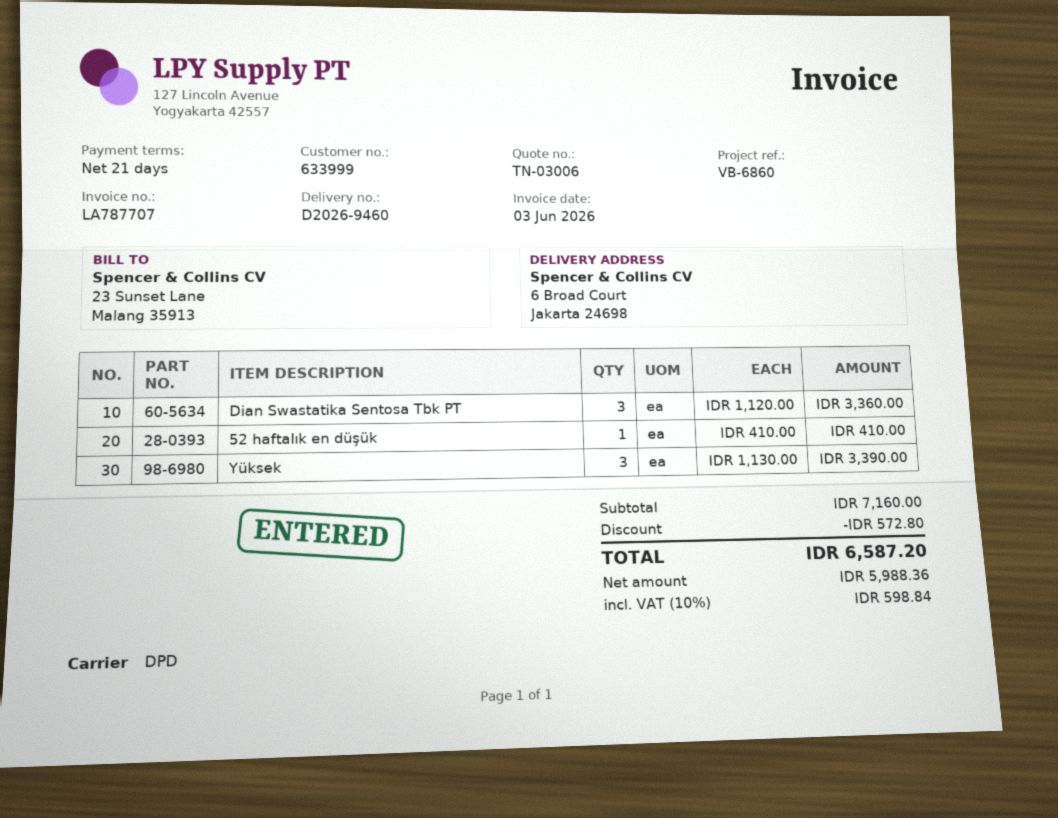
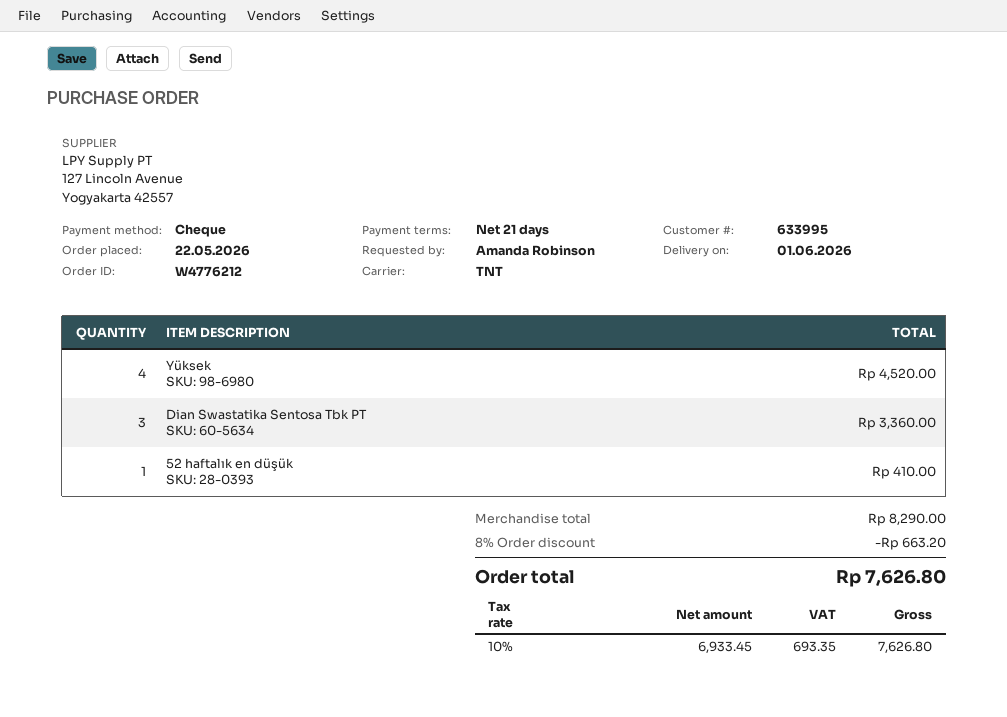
customer number: 633999 -> 633995
shipping method: DPD -> TNT
Yüksek: 3 for 3390.00 -> 4 for 4520.00
subtotal: 7160.00 -> 8290.00
discount: 572.80 -> 663.20
net: 5988.36 -> 6933.45
tax: 10% = 598.84 -> 10% = 693.35
total: 6587.20 -> 7626.80

